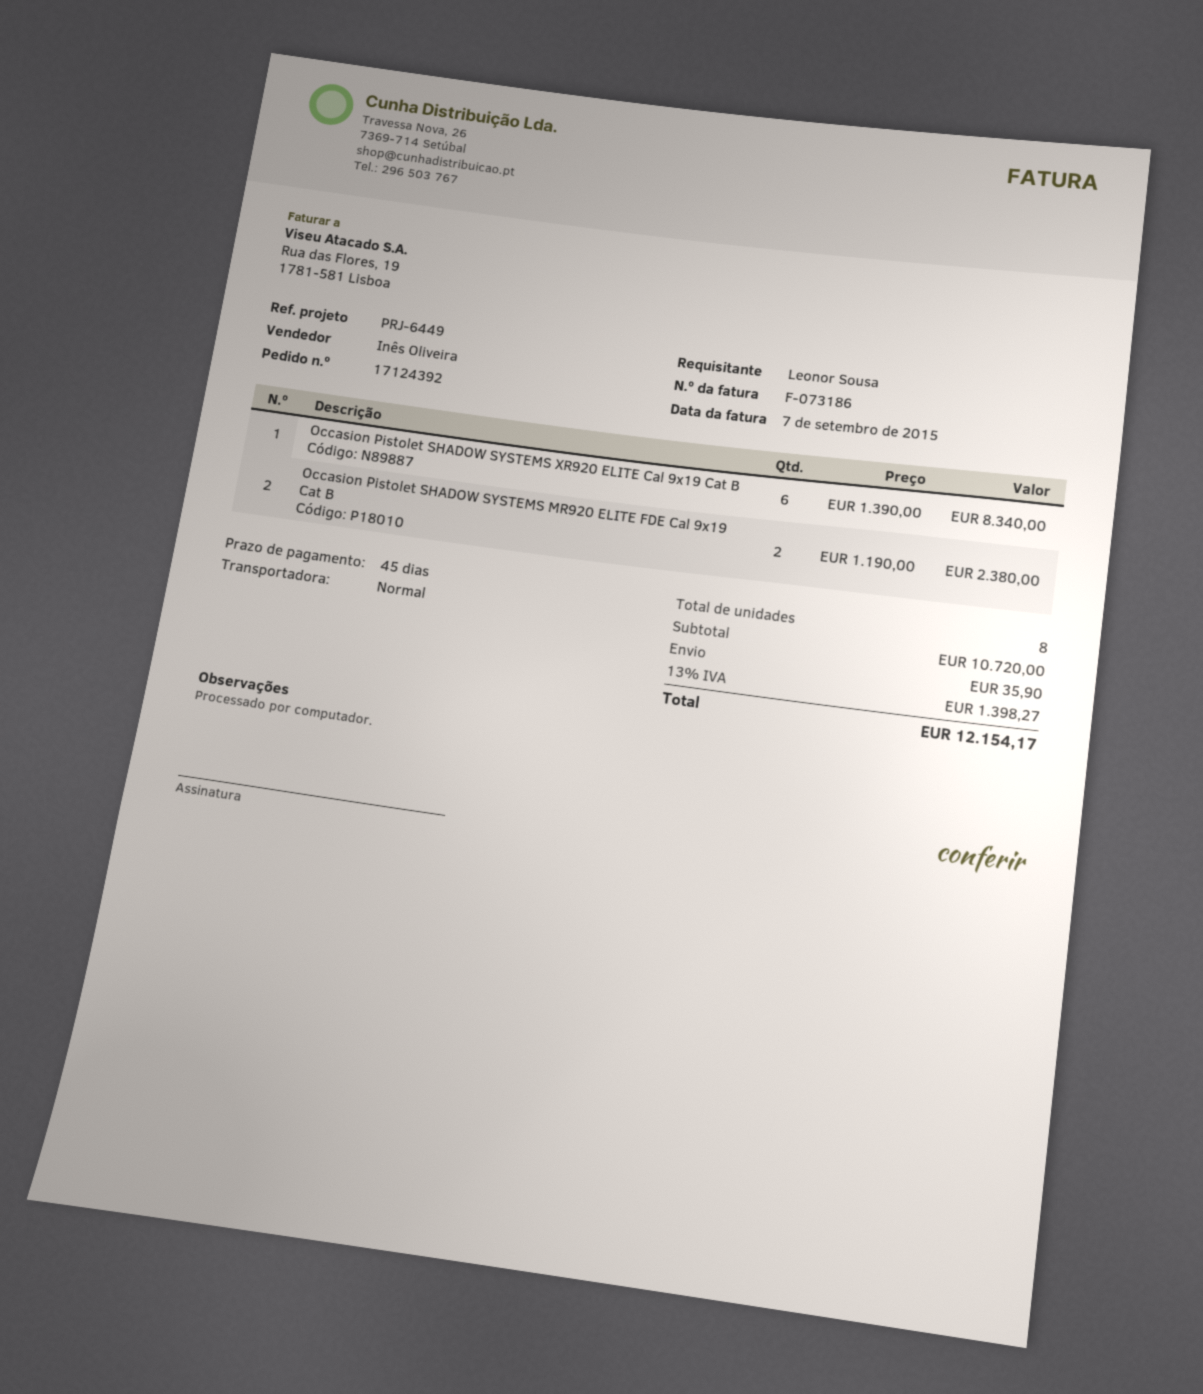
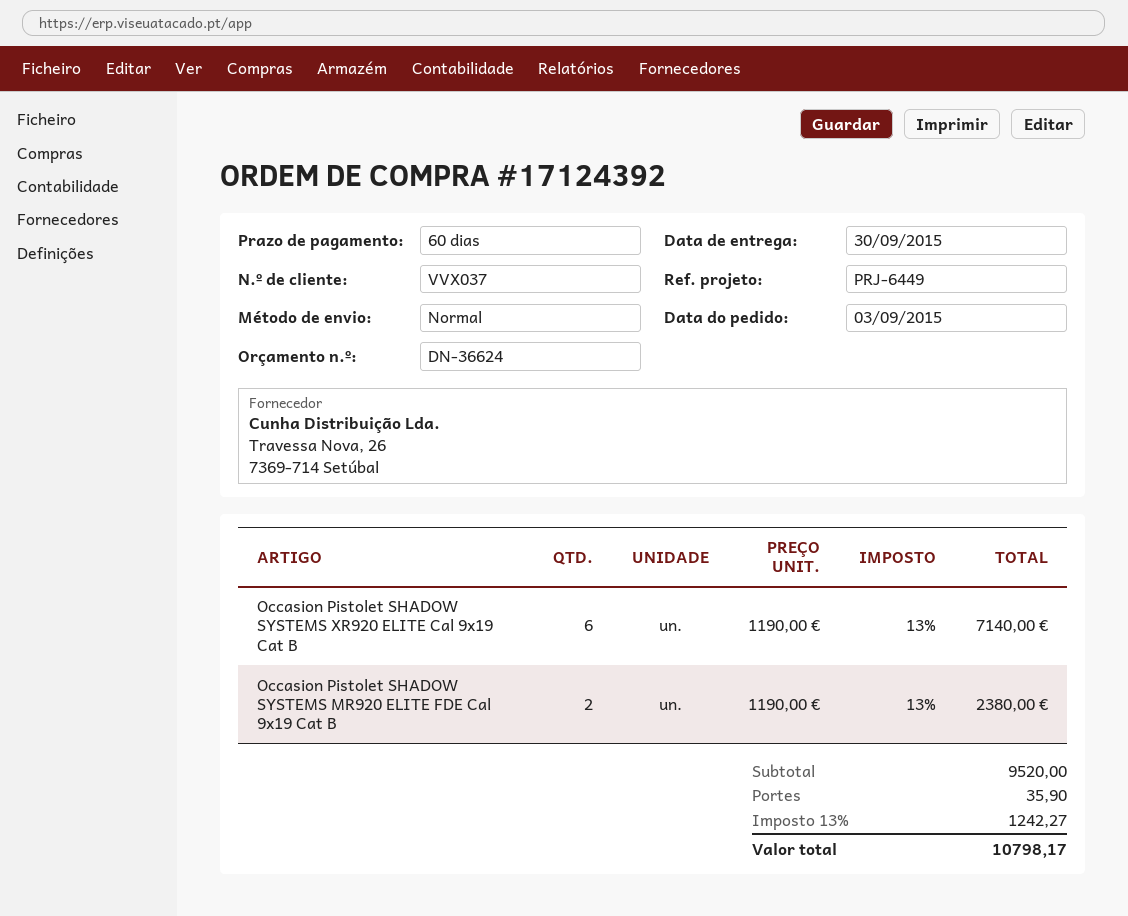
payment terms: 45 days -> 60 days
Occasion Pistolet SHADOW SYSTEMS XR920 ELITE Cal 9x19 Cat B: 6 x 1390.00 = 8340.00 -> 6 x 1190.00 = 7140.00
subtotal: 10720.00 -> 9520.00
tax: 13% = 1398.27 -> 13% = 1242.27
total: 12154.17 -> 10798.17

